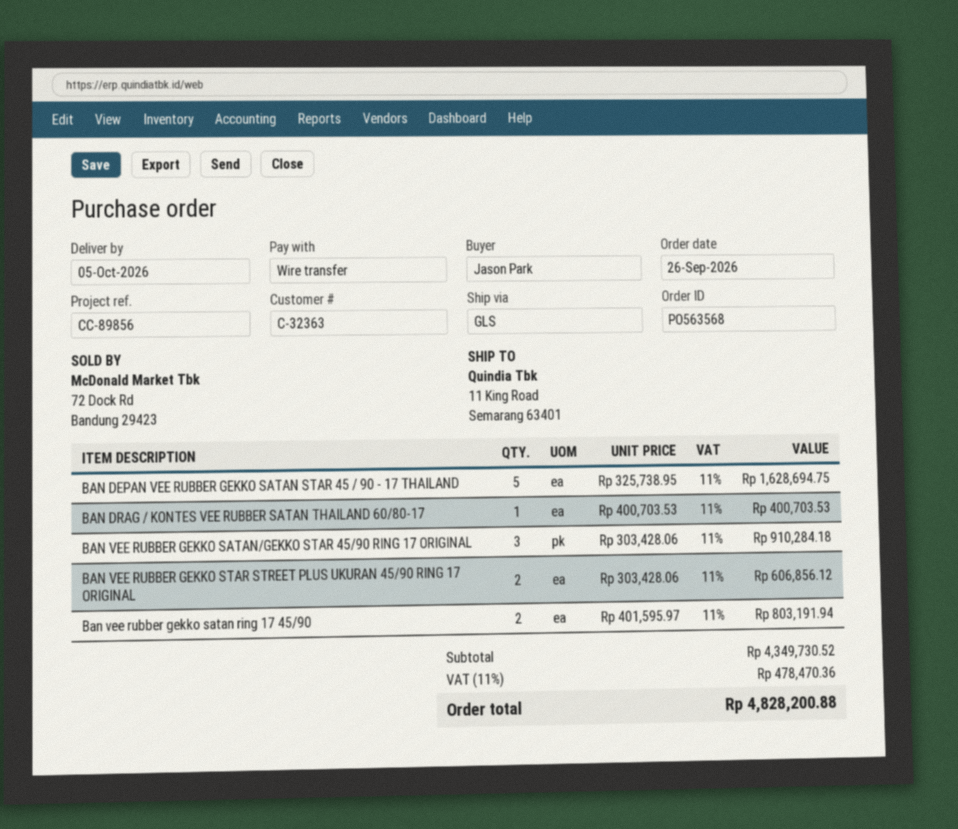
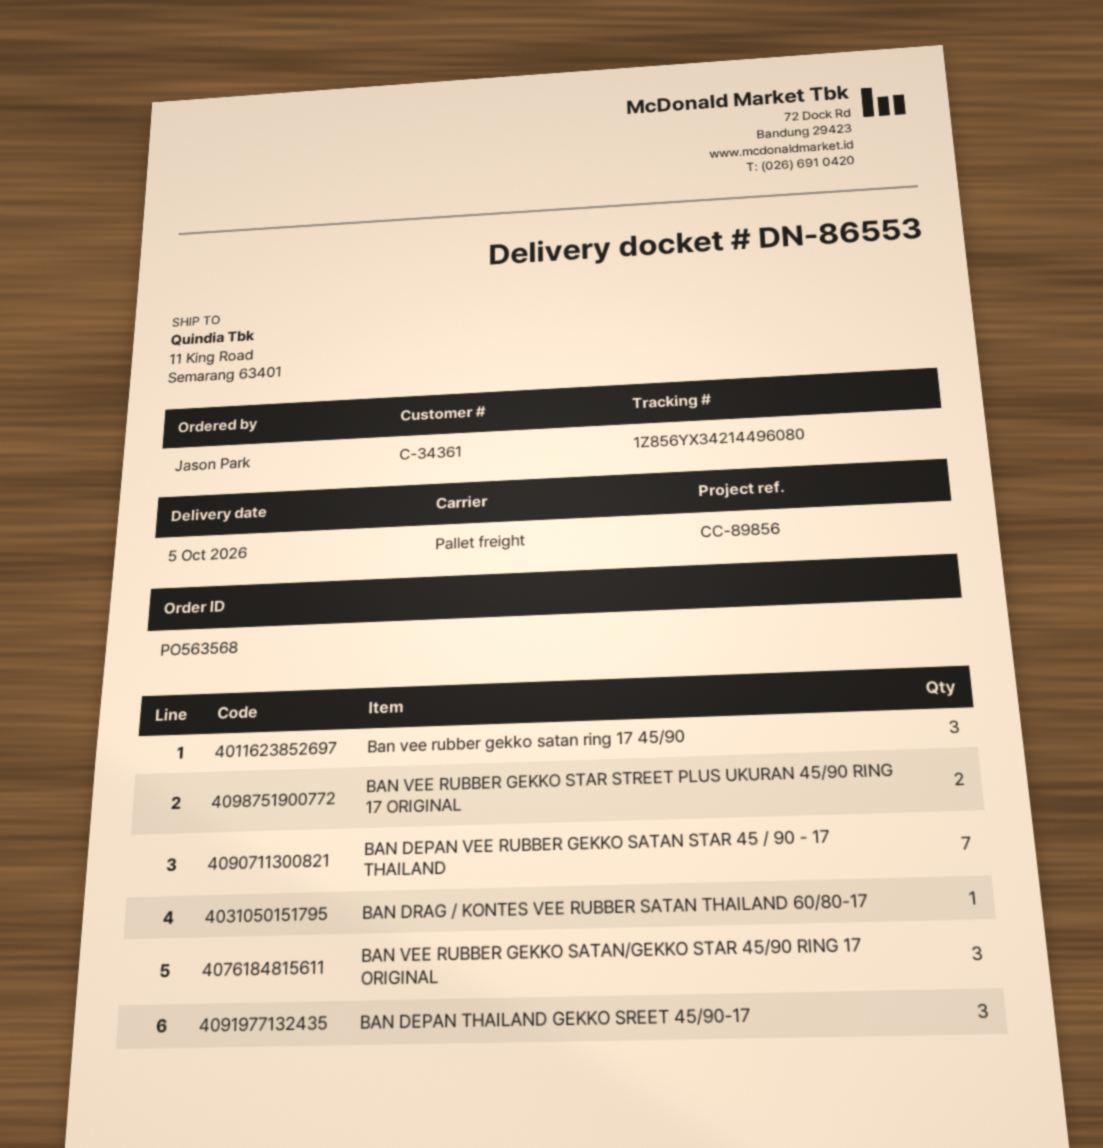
customer number: C-32363 -> C-34361
shipping method: GLS -> pallet freight
BAN DEPAN VEE RUBBER GEKKO SATAN STAR 45 / 90 - 17 THAILAND: 5 -> 7
Ban vee rubber gekko satan ring 17 45/90: 2 -> 3
BAN DEPAN THAILAND GEKKO SREET 45/90-17: none -> 3

